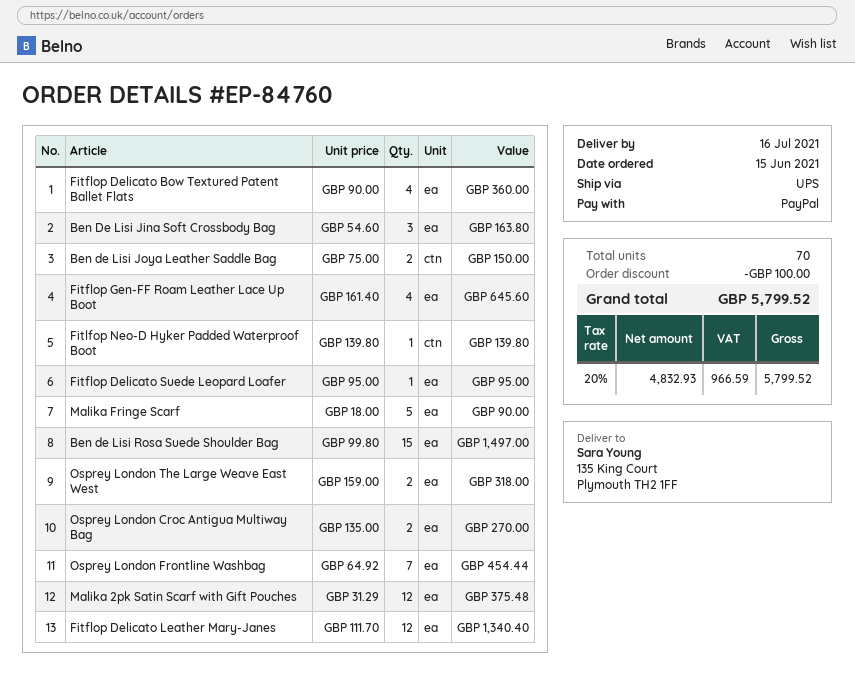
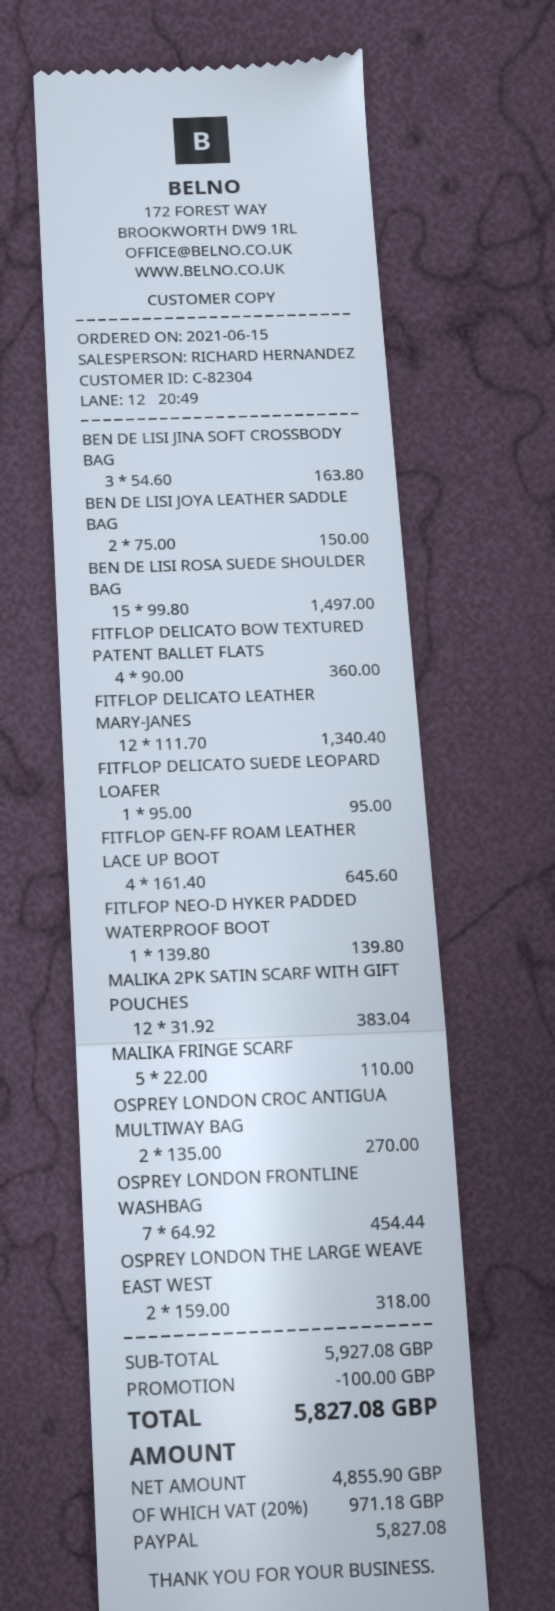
Malika Fringe Scarf: 5 x 18.00 = 90.00 -> 5 x 22.00 = 110.00
Malika 2pk Satin Scarf with Gift Pouches: 12 x 31.29 = 375.48 -> 12 x 31.92 = 383.04
net: 4832.93 -> 4855.90
tax: 20% = 966.59 -> 20% = 971.18
total: 5799.52 -> 5827.08

